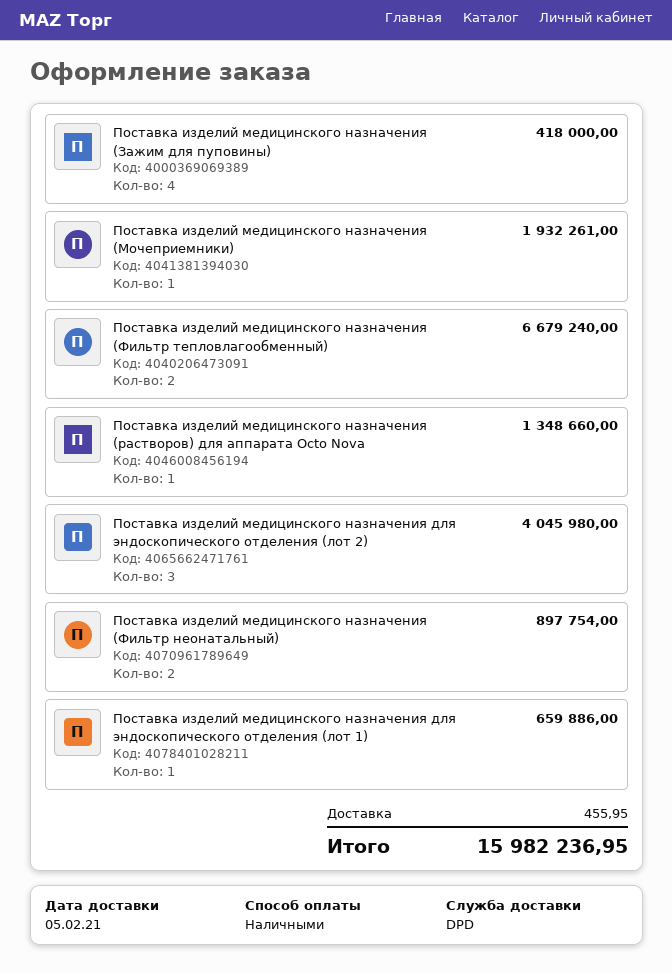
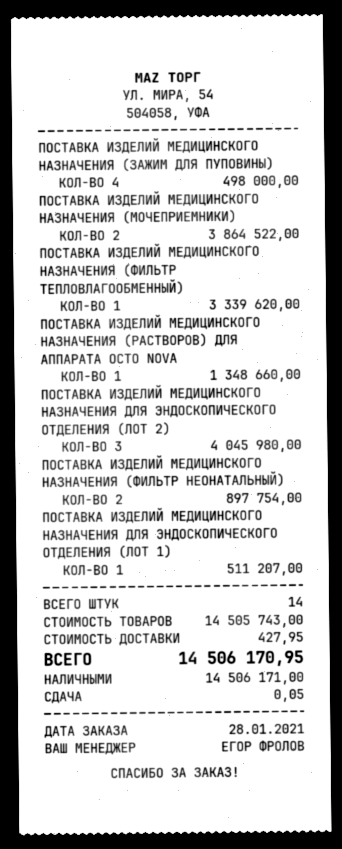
Поставка изделий медицинского назначения (Зажим для пуповины): 4 for 418000.00 -> 4 for 498000.00
Поставка изделий медицинского назначения (Мочеприемники): 1 for 1932261.00 -> 2 for 3864522.00
Поставка изделий медицинского назначения (Фильтр тепловлагообменный): 2 for 6679240.00 -> 1 for 3339620.00
Поставка изделий медицинского назначения для эндоскопического отделения (лот 1): 1 for 659886.00 -> 1 for 511207.00
shipping: 455.95 -> 427.95
total: 15982236.95 -> 14506170.95

